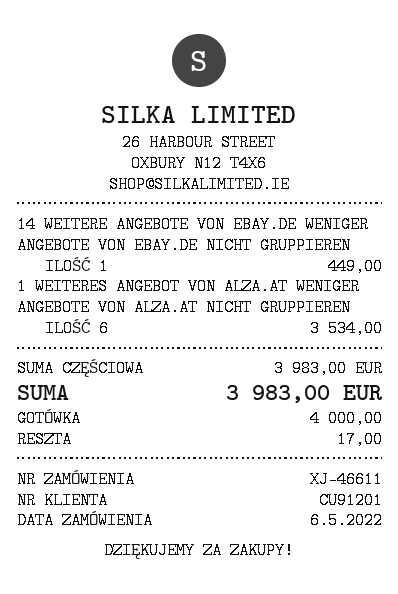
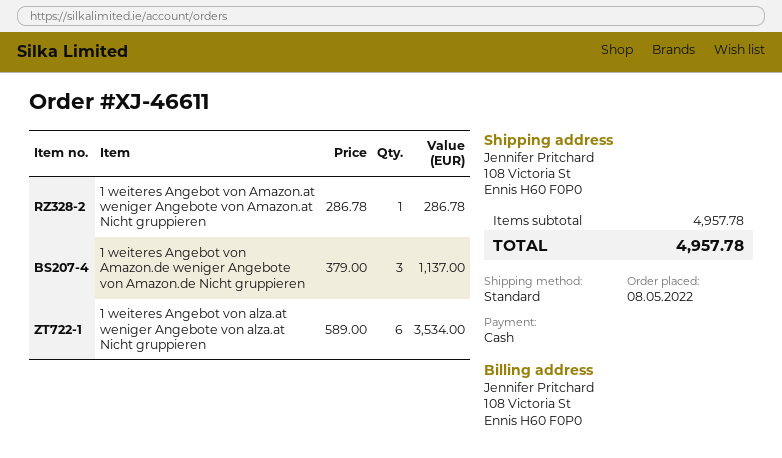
order date: 2022-05-06 -> 2022-05-08
14 WEITERE ANGEBOTE VON EBAY.DE WENIGER ANGEBOTE VON EBAY.DE NICHT GRUPPIEREN: 1 for 449.00 -> none
1 weiteres Angebot von Amazon.at weniger Angebote von Amazon.at Nicht gruppieren: none -> 1 for 286.78
1 weiteres Angebot von Amazon.de weniger Angebote von Amazon.de Nicht gruppieren: none -> 3 for 1137.00
subtotal: 3983.00 -> 4957.78
total: 3983.00 -> 4957.78

